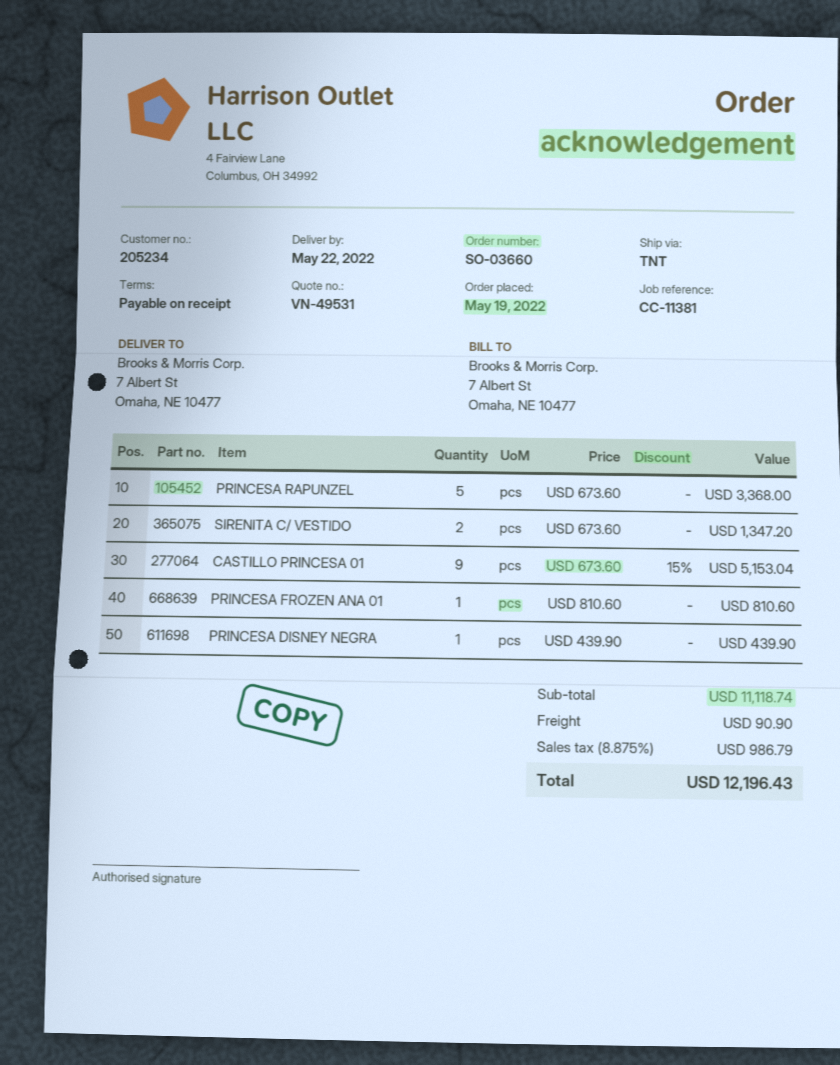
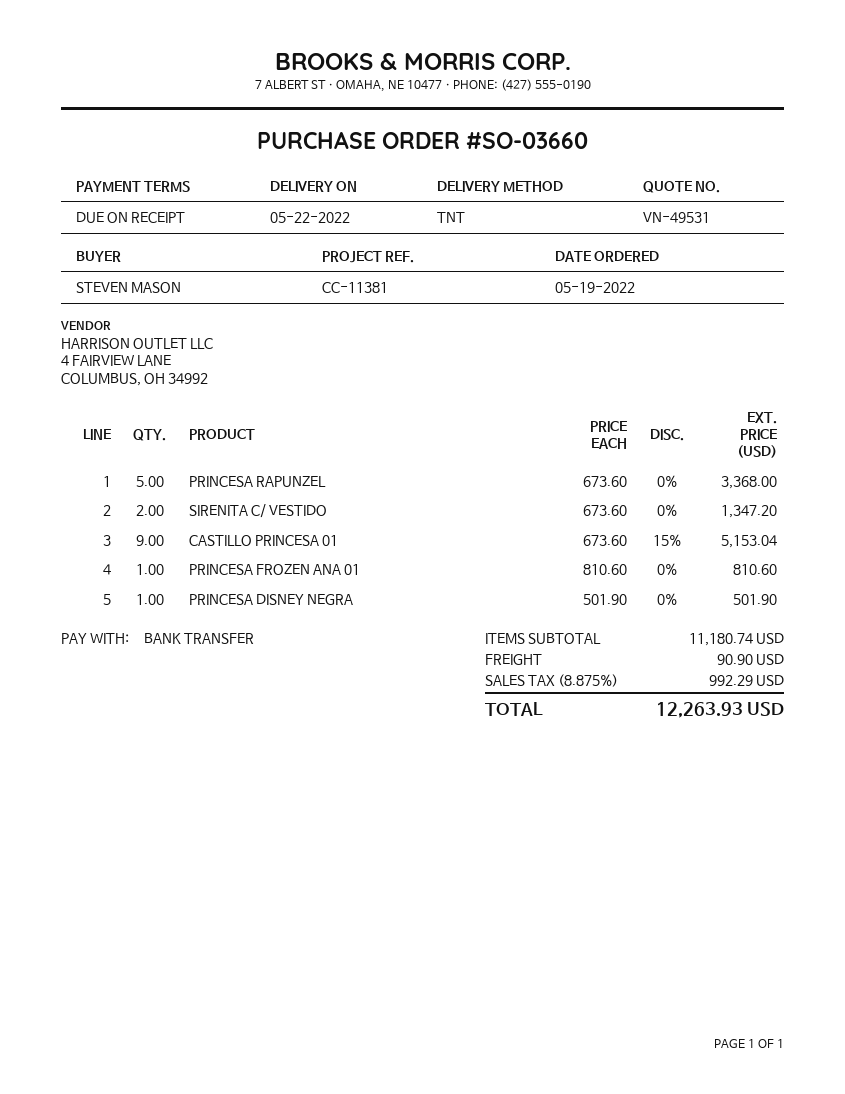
PRINCESA DISNEY NEGRA: 1 x 439.90 = 439.90 -> 1 x 501.90 = 501.90
subtotal: 11118.74 -> 11180.74
tax: 8.875% = 986.79 -> 8.875% = 992.29
total: 12196.43 -> 12263.93

